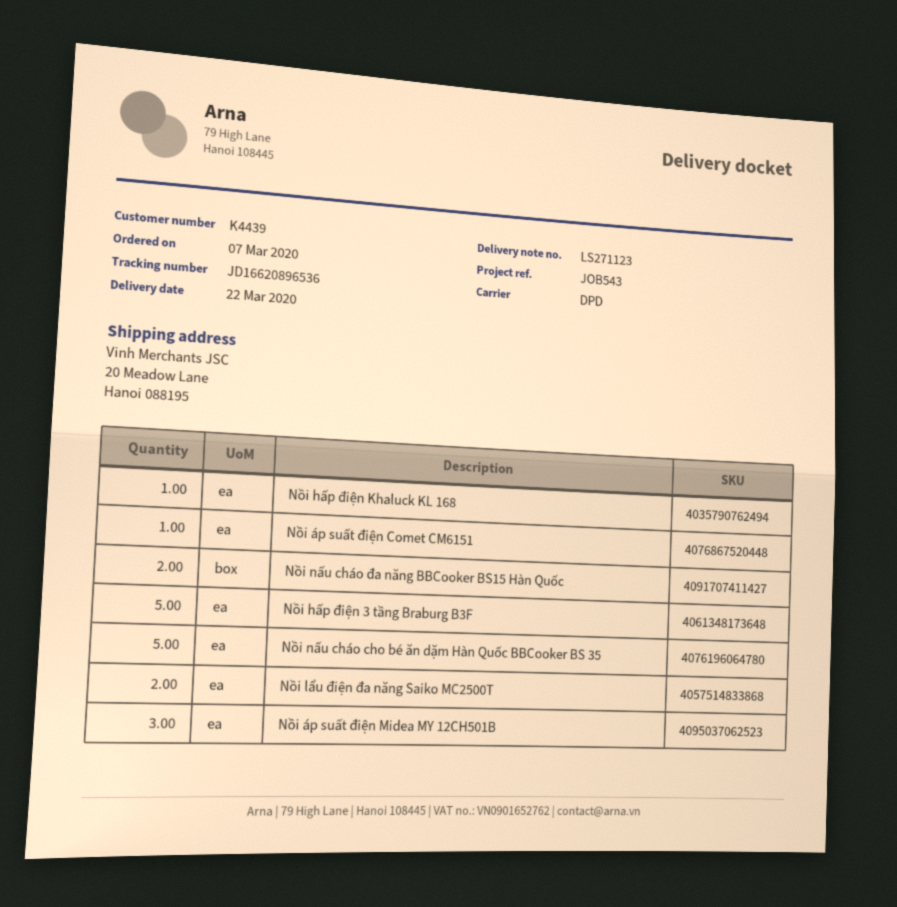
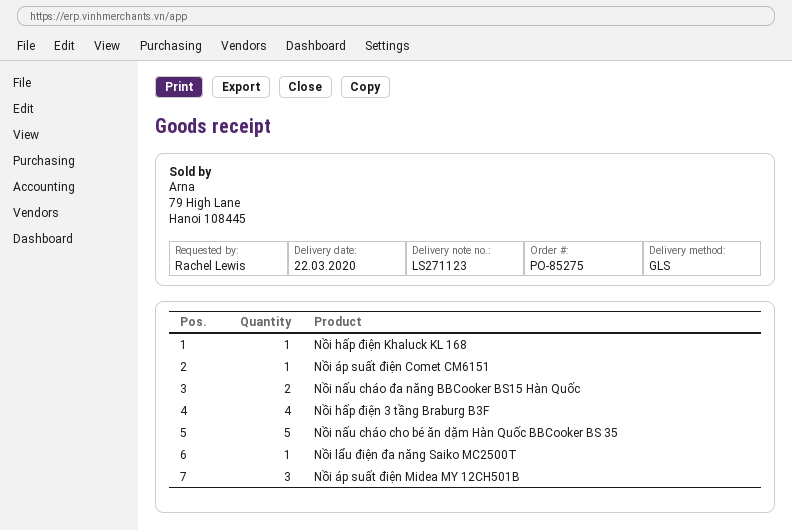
shipping method: DPD -> GLS
Nồi hấp điện 3 tầng Braburg B3F: 5 -> 4
Nồi lẩu điện đa năng Saiko MC2500T: 2 -> 1

